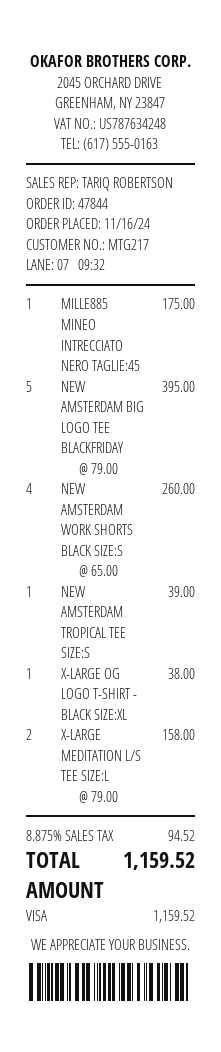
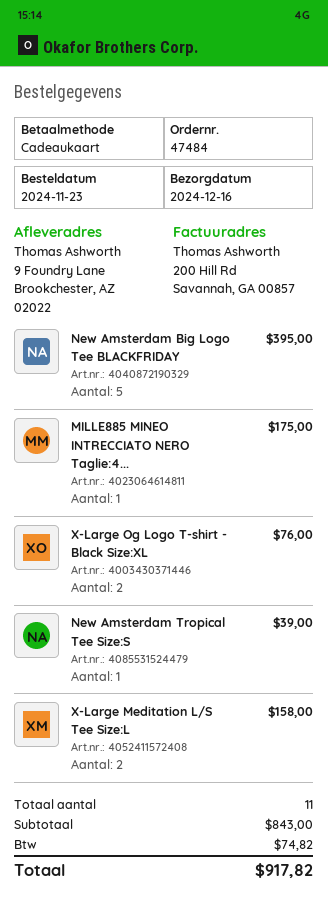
order number: 47844 -> 47484
order date: 2024-11-16 -> 2024-11-23
payment method: Visa -> gift card
NEW AMSTERDAM WORK SHORTS BLACK SIZE:S: 4 for 260.00 -> none
X-LARGE OG LOGO T-SHIRT - BLACK SIZE:XL: 1 for 38.00 -> 2 for 76.00
tax: 94.52 -> 74.82
total: 1159.52 -> 917.82

